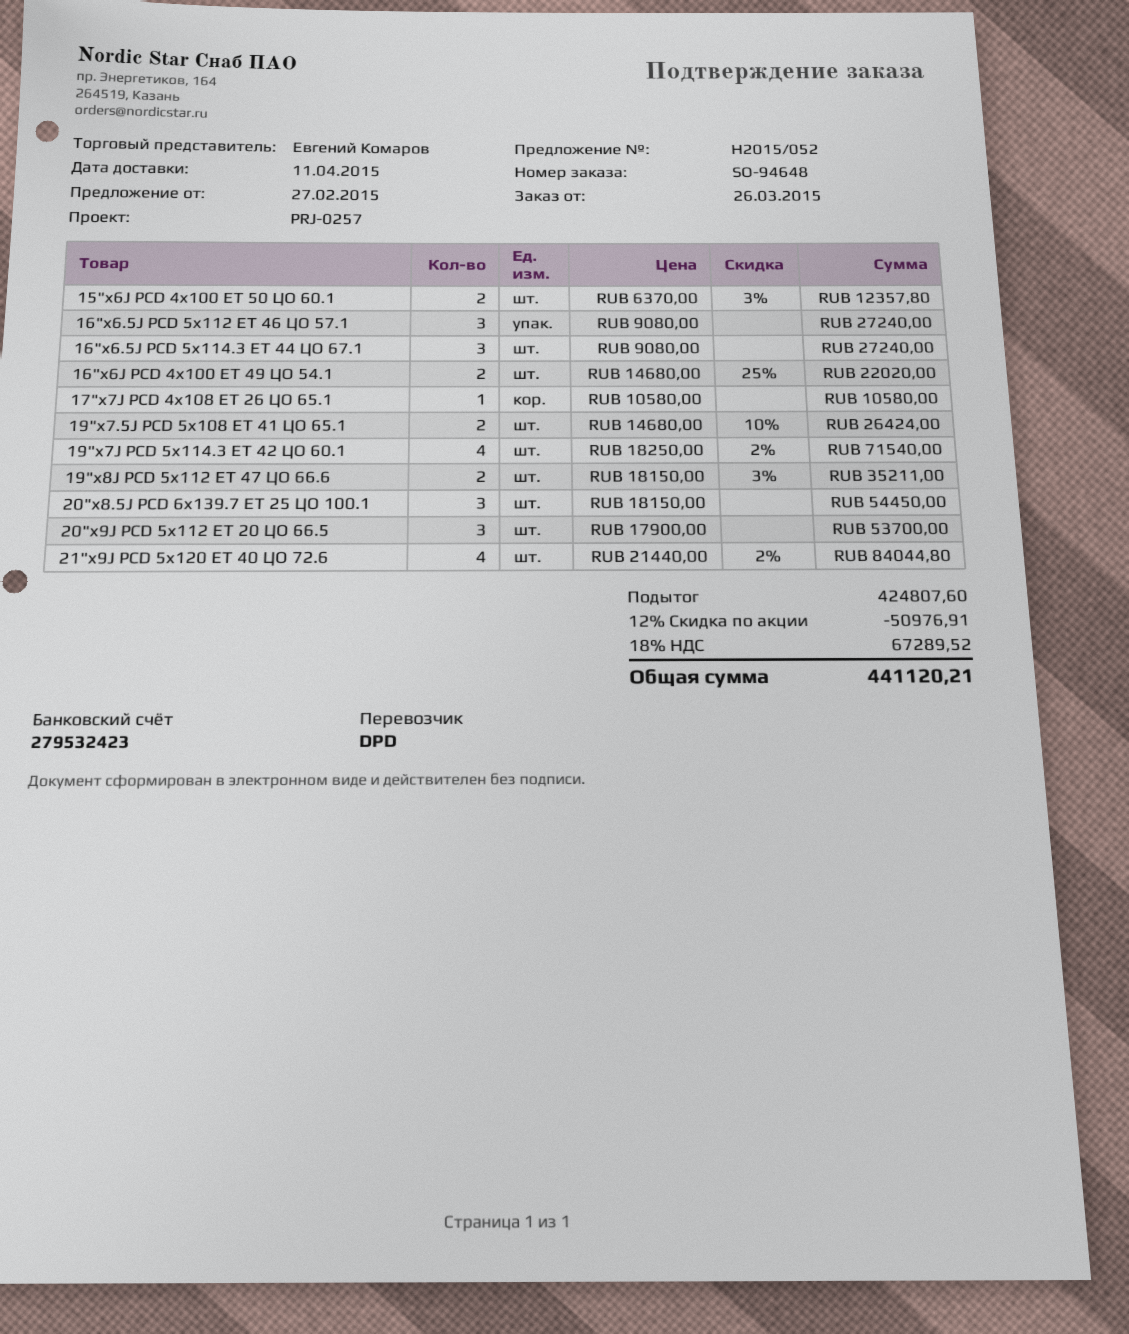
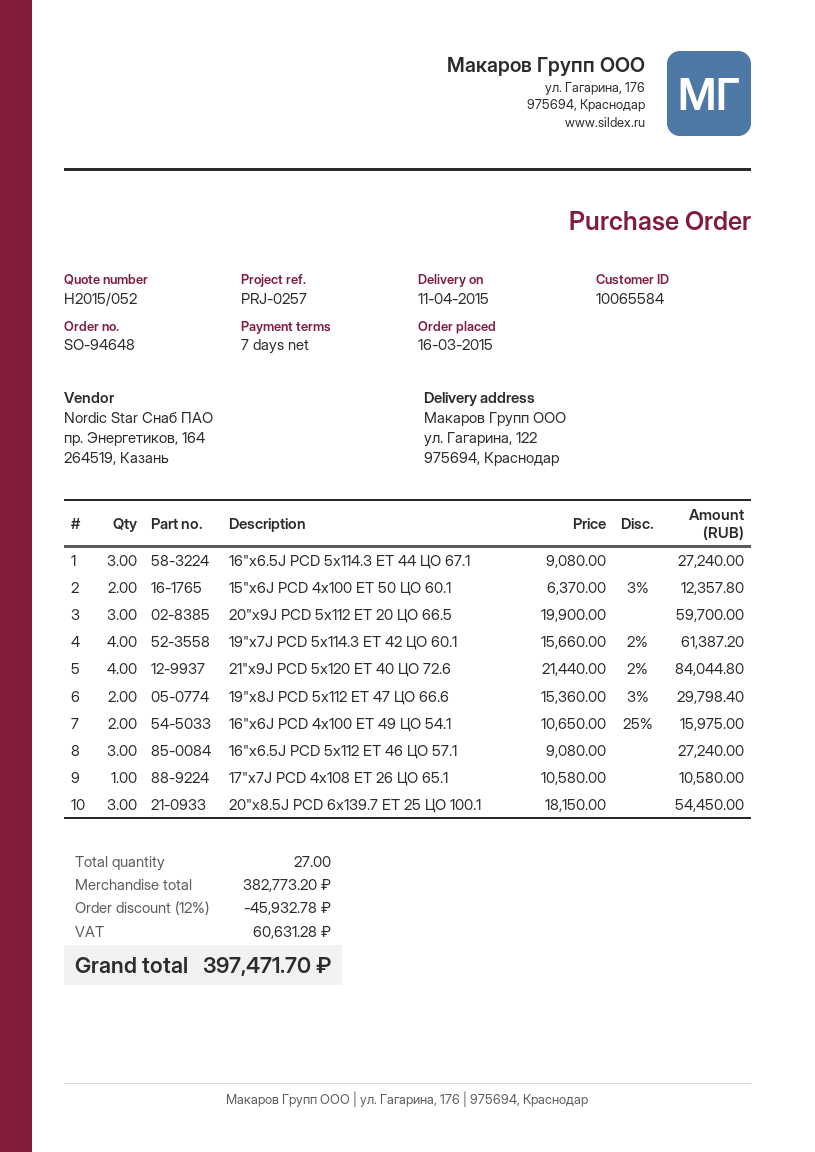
order date: 2015-03-26 -> 2015-03-16
16"x6J PCD 4x100 ЕТ 49 ЦО 54.1: 2 x 14680.00 - 25% = 22020.00 -> 2 x 10650.00 - 25% = 15975.00
19"x7.5J PCD 5x108 ЕТ 41 ЦО 65.1: 2 x 14680.00 - 10% = 26424.00 -> none
19"x7J PCD 5x114.3 ЕТ 42 ЦО 60.1: 4 x 18250.00 - 2% = 71540.00 -> 4 x 15660.00 - 2% = 61387.20
19"x8J PCD 5x112 ЕТ 47 ЦО 66.6: 2 x 18150.00 - 3% = 35211.00 -> 2 x 15360.00 - 3% = 29798.40
20"x9J PCD 5x112 ЕТ 20 ЦО 66.5: 3 x 17900.00 = 53700.00 -> 3 x 19900.00 = 59700.00
subtotal: 424807.60 -> 382773.20
discount: 12% = 50976.91 -> 12% = 45932.78
tax: 67289.52 -> 60631.28
total: 441120.21 -> 397471.70

